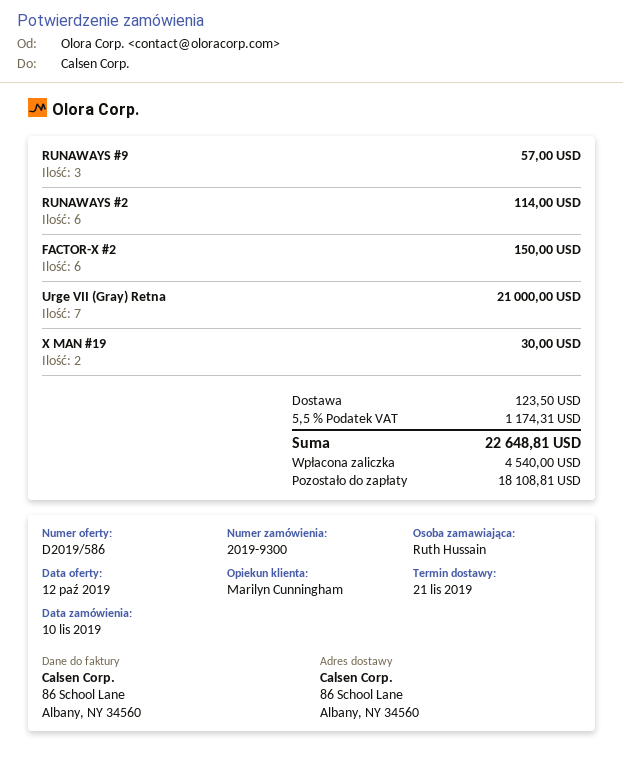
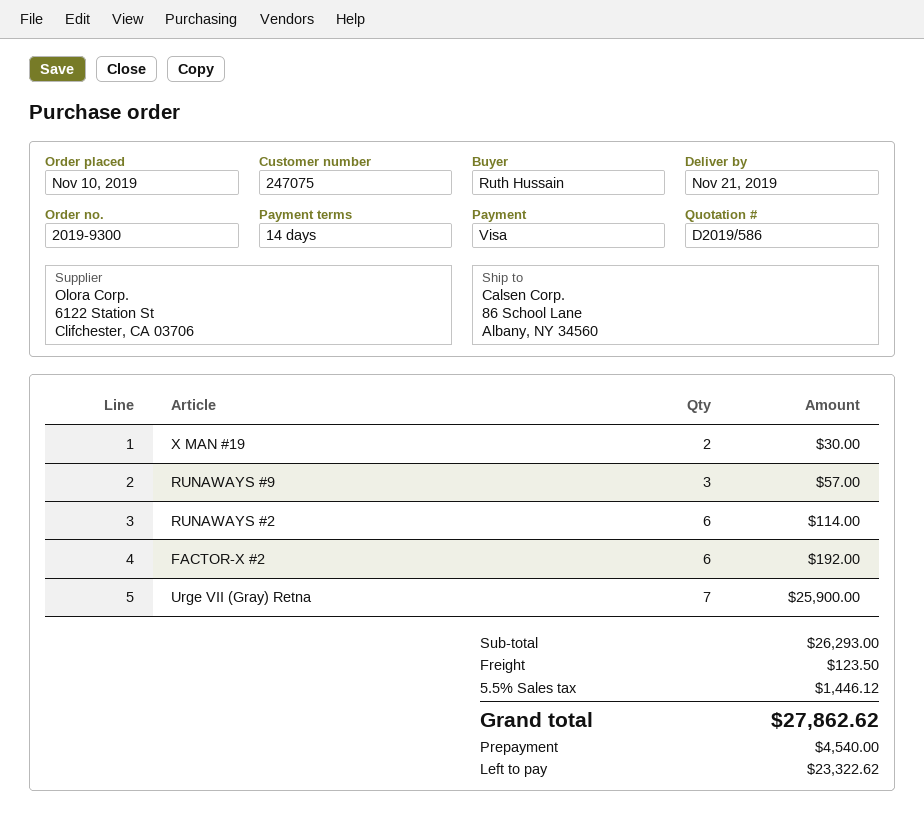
FACTOR-X #2: 6 for 150.00 -> 6 for 192.00
Urge VII (Gray) Retna: 7 for 21000.00 -> 7 for 25900.00
tax: 5.5% = 1174.31 -> 5.5% = 1446.12
total: 22648.81 -> 27862.62
balance: 18108.81 -> 23322.62

